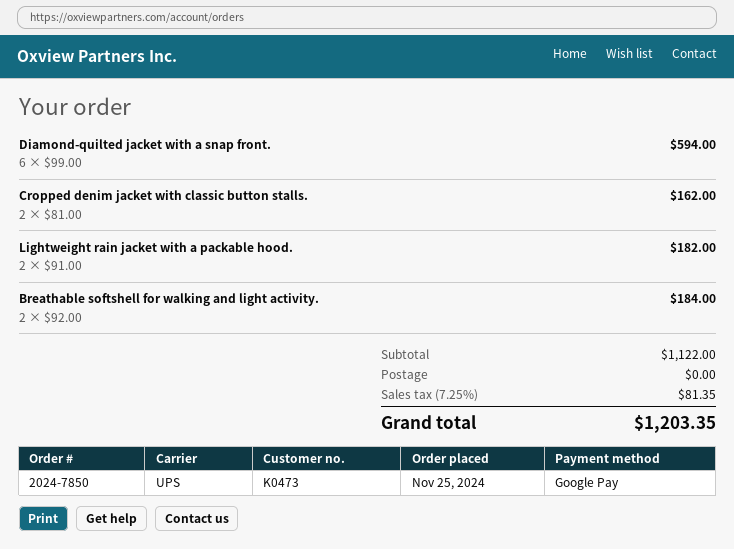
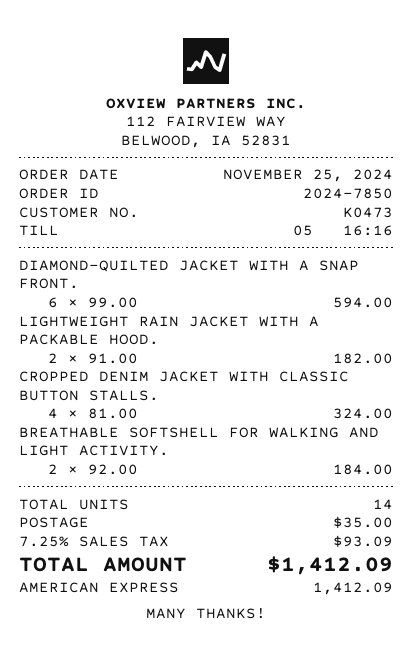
payment method: Google Pay -> American Express
Cropped denim jacket with classic button stalls.: 2 x 81.00 = 162.00 -> 4 x 81.00 = 324.00
shipping: 0.00 -> 35.00
tax: 7.25% = 81.35 -> 7.25% = 93.09
total: 1203.35 -> 1412.09

